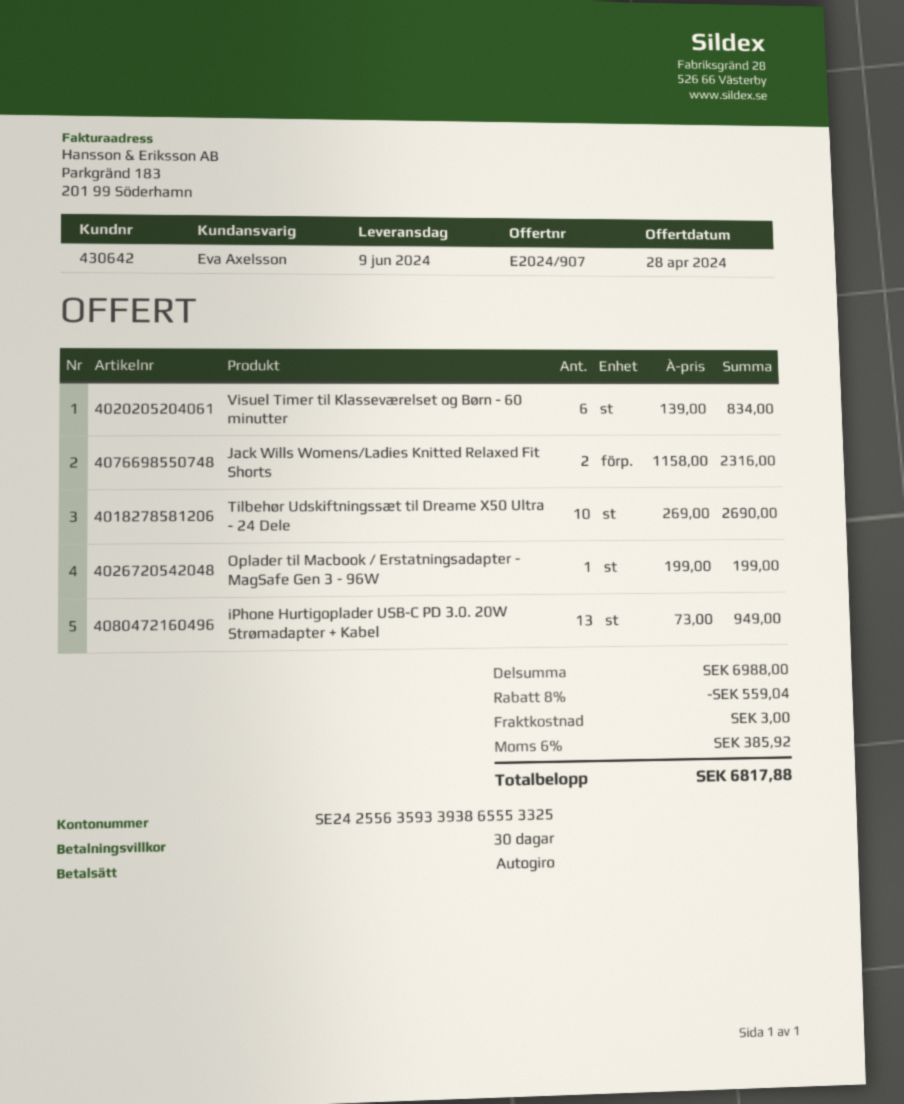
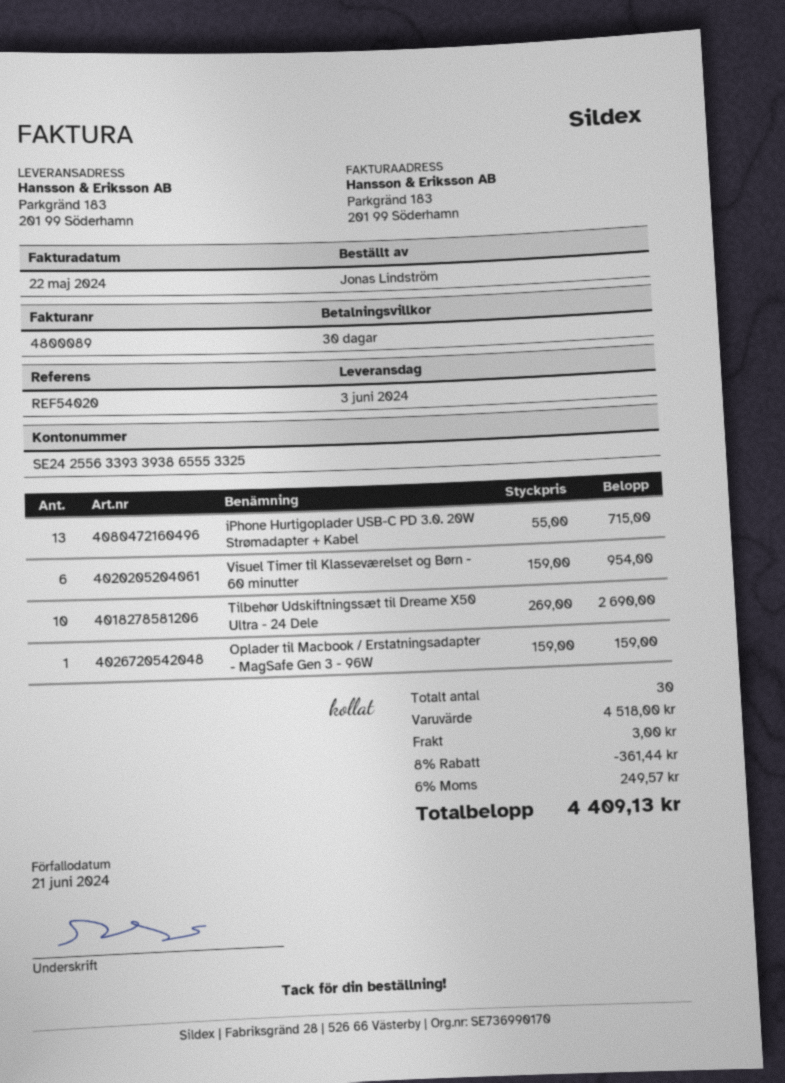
delivery date: 2024-06-09 -> 2024-06-03
bank account: SE2425563593393865553325 -> SE2425563393393865553325
Visuel Timer til Klasseværelset og Børn - 60 minutter: 6 x 139.00 = 834.00 -> 6 x 159.00 = 954.00
Jack Wills Womens/Ladies Knitted Relaxed Fit Shorts: 2 x 1158.00 = 2316.00 -> none
Oplader til Macbook / Erstatningsadapter - MagSafe Gen 3 - 96W: 1 x 199.00 = 199.00 -> 1 x 159.00 = 159.00
iPhone Hurtigoplader USB-C PD 3.0. 20W Strømadapter + Kabel: 13 x 73.00 = 949.00 -> 13 x 55.00 = 715.00
subtotal: 6988.00 -> 4518.00
discount: 8% = 559.04 -> 8% = 361.44
tax: 6% = 385.92 -> 6% = 249.57
total: 6817.88 -> 4409.13

